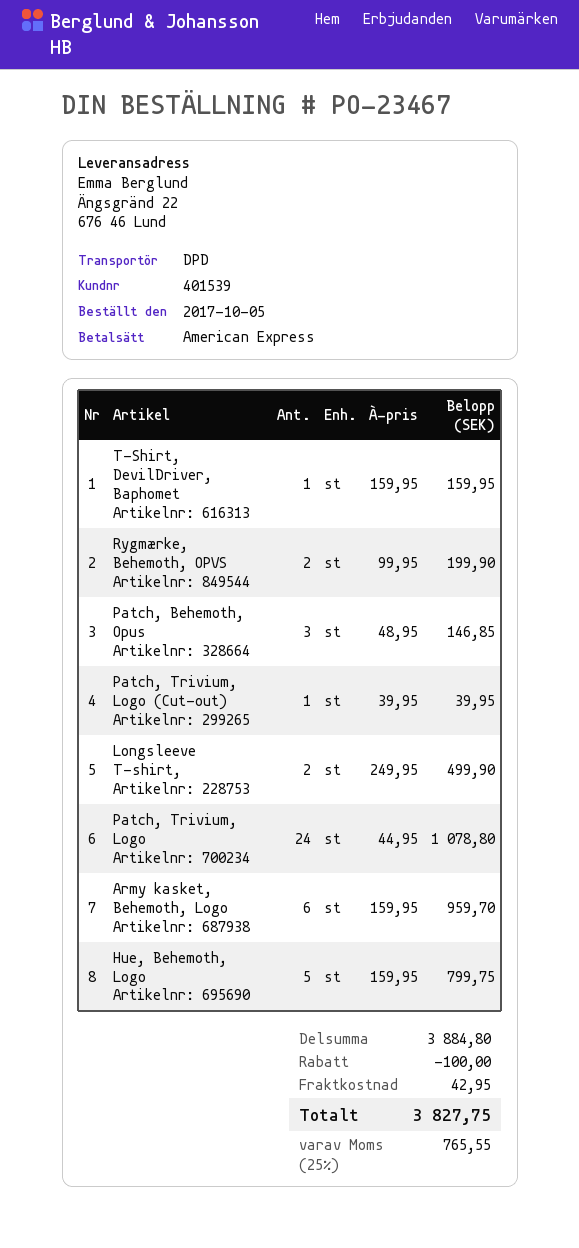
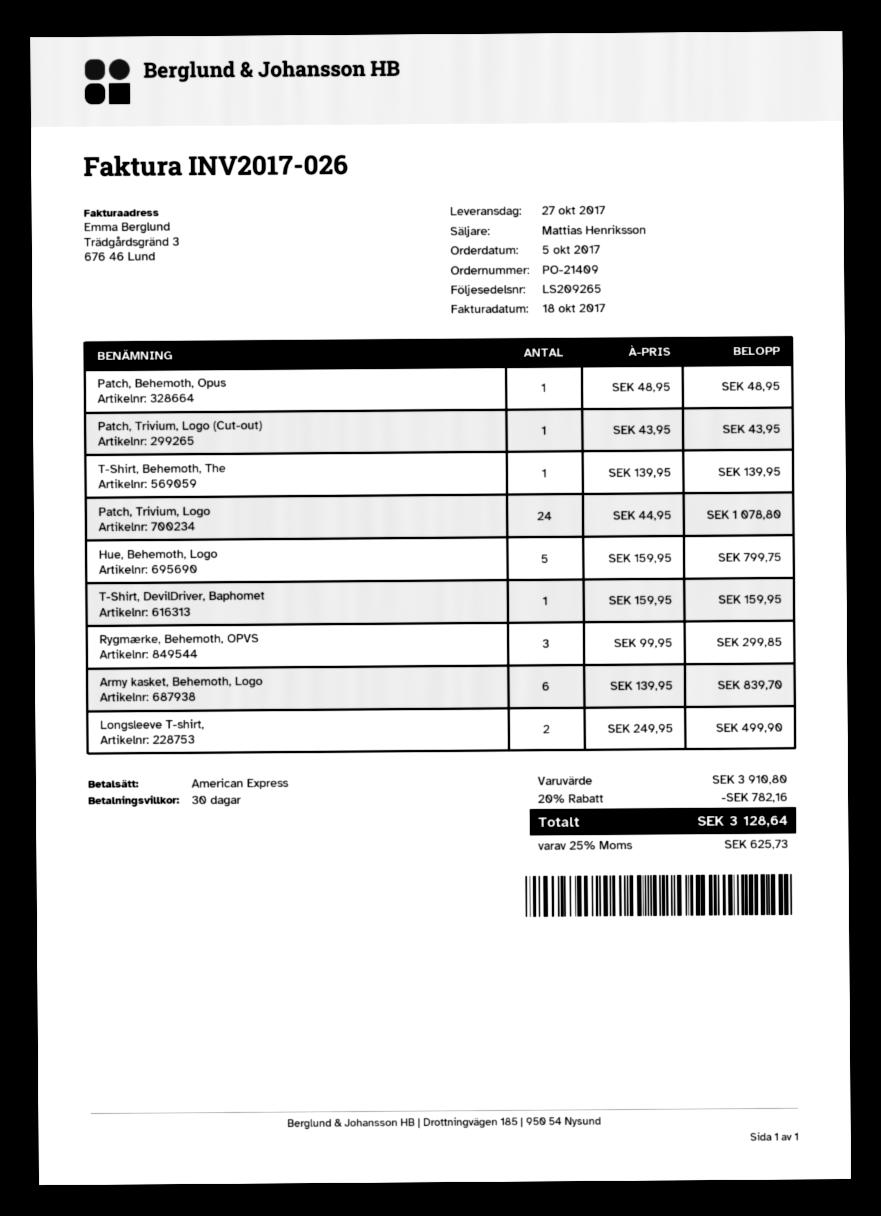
order number: PO-23467 -> PO-21409
Rygmærke, Behemoth, OPVS: 2 x 99.95 = 199.90 -> 3 x 99.95 = 299.85
Patch, Behemoth, Opus: 3 x 48.95 = 146.85 -> 1 x 48.95 = 48.95
Patch, Trivium, Logo (Cut-out): 1 x 39.95 = 39.95 -> 1 x 43.95 = 43.95
Army kasket, Behemoth, Logo: 6 x 159.95 = 959.70 -> 6 x 139.95 = 839.70
T-Shirt, Behemoth, The: none -> 1 x 139.95 = 139.95
subtotal: 3884.80 -> 3910.80
discount: 100.00 -> 782.16
shipping: 42.95 -> none
tax: 25% = 765.55 -> 25% = 625.73
total: 3827.75 -> 3128.64

